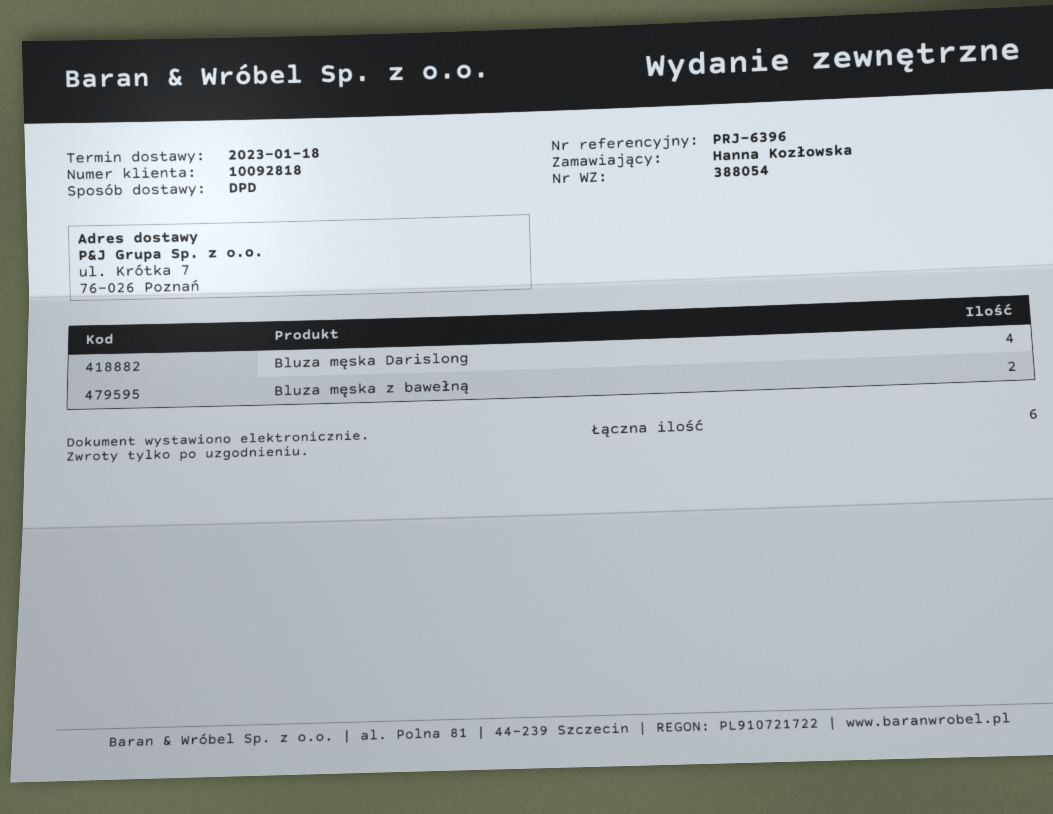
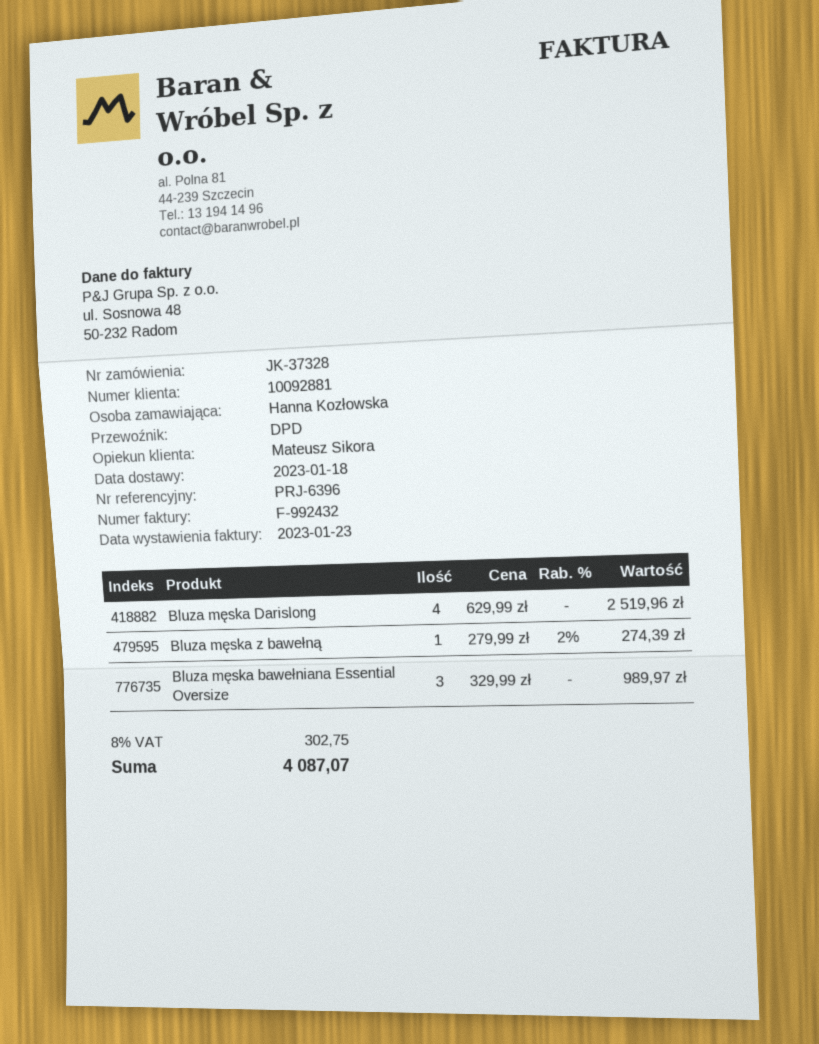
customer number: 10092818 -> 10092881
Bluza męska z bawełną: 2 -> 1
Bluza męska bawełniana Essential Oversize: none -> 3

